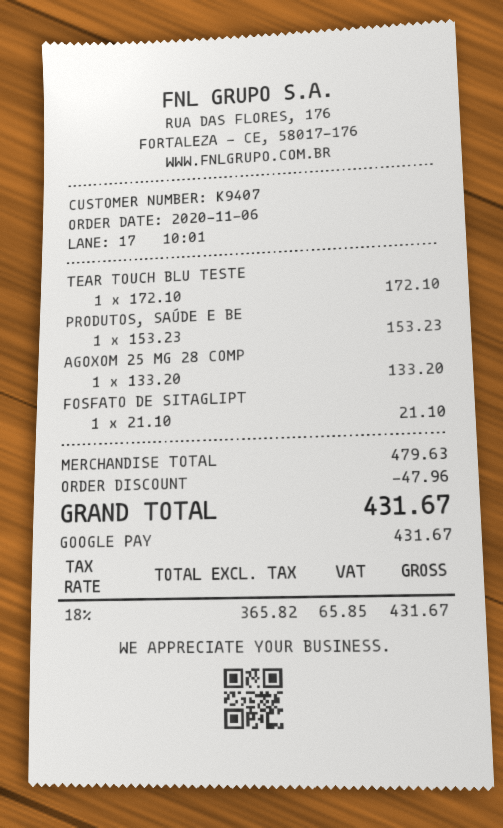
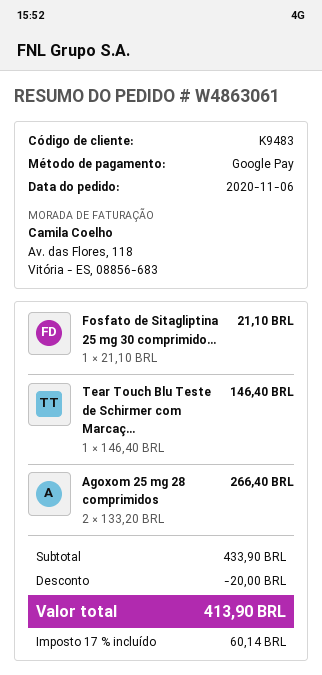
customer number: K9407 -> K9483
TEAR TOUCH BLU TESTE: 1 x 172.10 = 172.10 -> 1 x 146.40 = 146.40
PRODUTOS, SAÚDE E BE: 1 x 153.23 = 153.23 -> none
AGOXOM 25 MG 28 COMP: 1 x 133.20 = 133.20 -> 2 x 133.20 = 266.40
subtotal: 479.63 -> 433.90
discount: 47.96 -> 20.00
tax: 18% = 65.85 -> 17% = 60.14
total: 431.67 -> 413.90

